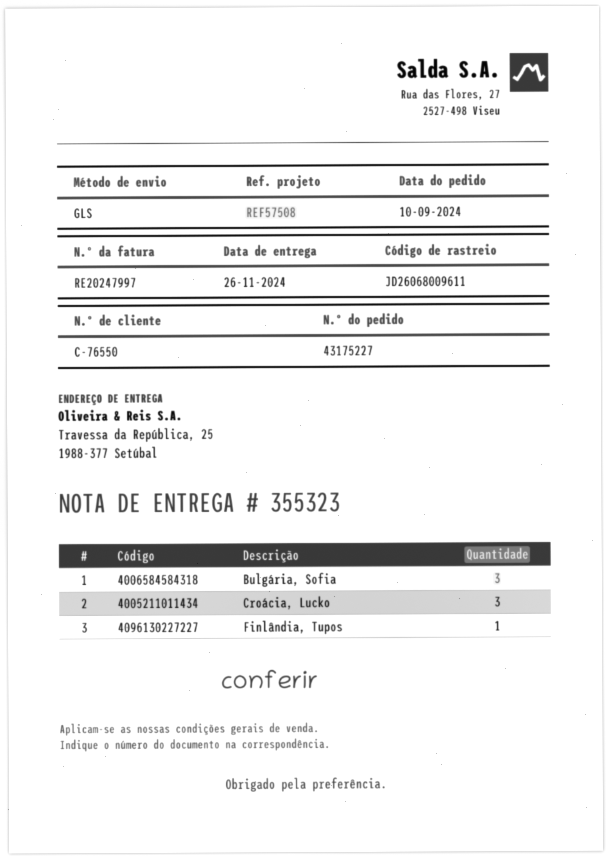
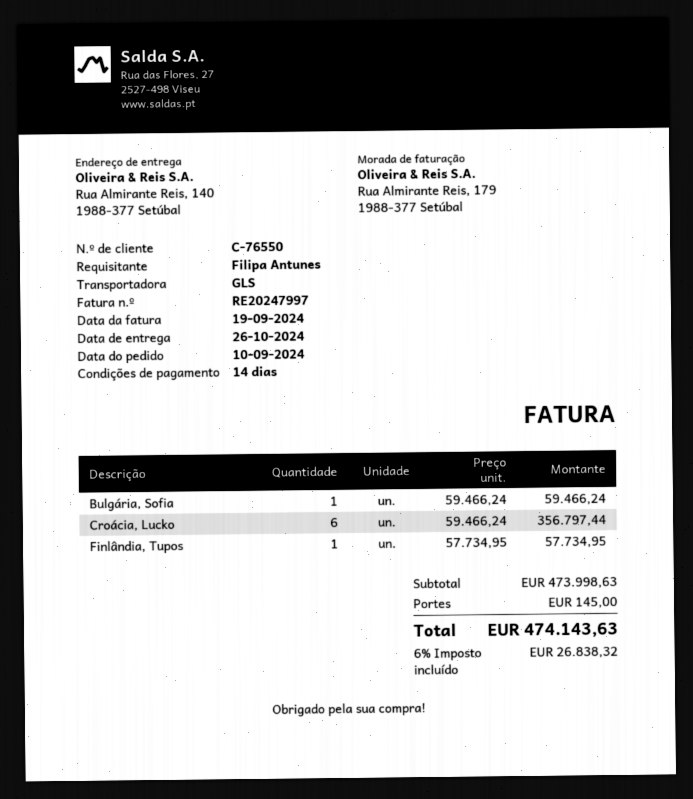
delivery date: 2024-11-26 -> 2024-10-26
ship to: Travessa da República, 25, 1988-377 Setúbal -> Rua Almirante Reis, 140, 1988-377 Setúbal
Bulgária, Sofia: 3 -> 1
Croácia, Lucko: 3 -> 6

